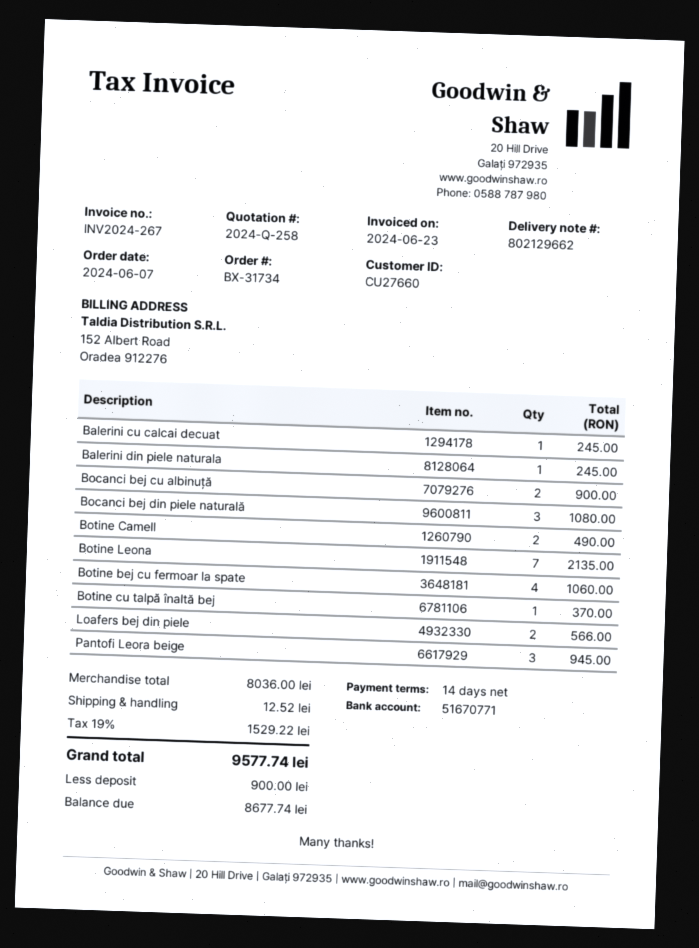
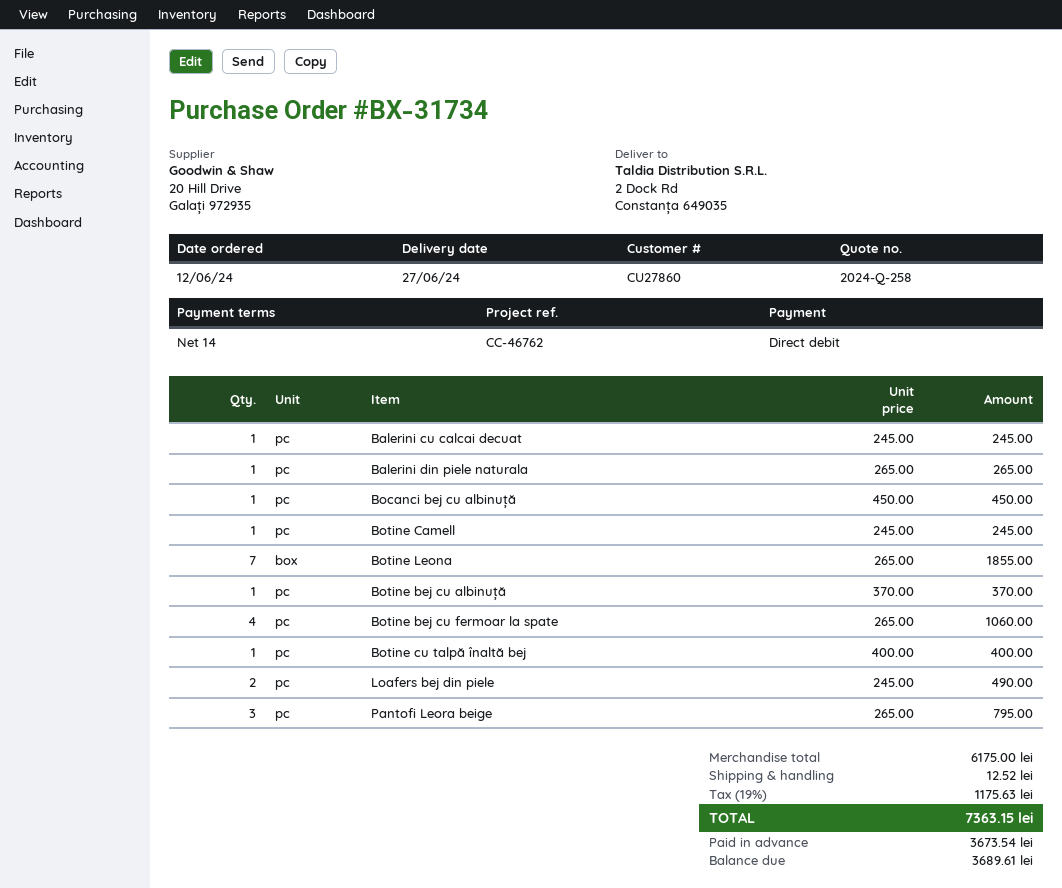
order date: 2024-06-07 -> 2024-06-12
customer number: CU27660 -> CU27860
Balerini din piele naturala: 1 for 245.00 -> 1 for 265.00
Bocanci bej cu albinuță: 2 for 900.00 -> 1 for 450.00
Bocanci bej din piele naturală: 3 for 1080.00 -> none
Botine Camell: 2 for 490.00 -> 1 for 245.00
Botine Leona: 7 for 2135.00 -> 7 for 1855.00
Botine cu talpă înaltă bej: 1 for 370.00 -> 1 for 400.00
Loafers bej din piele: 2 for 566.00 -> 2 for 490.00
Pantofi Leora beige: 3 for 945.00 -> 3 for 795.00
Botine bej cu albinuță: none -> 1 for 370.00
subtotal: 8036.00 -> 6175.00
tax: 19% = 1529.22 -> 19% = 1175.63
total: 9577.74 -> 7363.15
deposit: 900.00 -> 3673.54
balance: 8677.74 -> 3689.61

